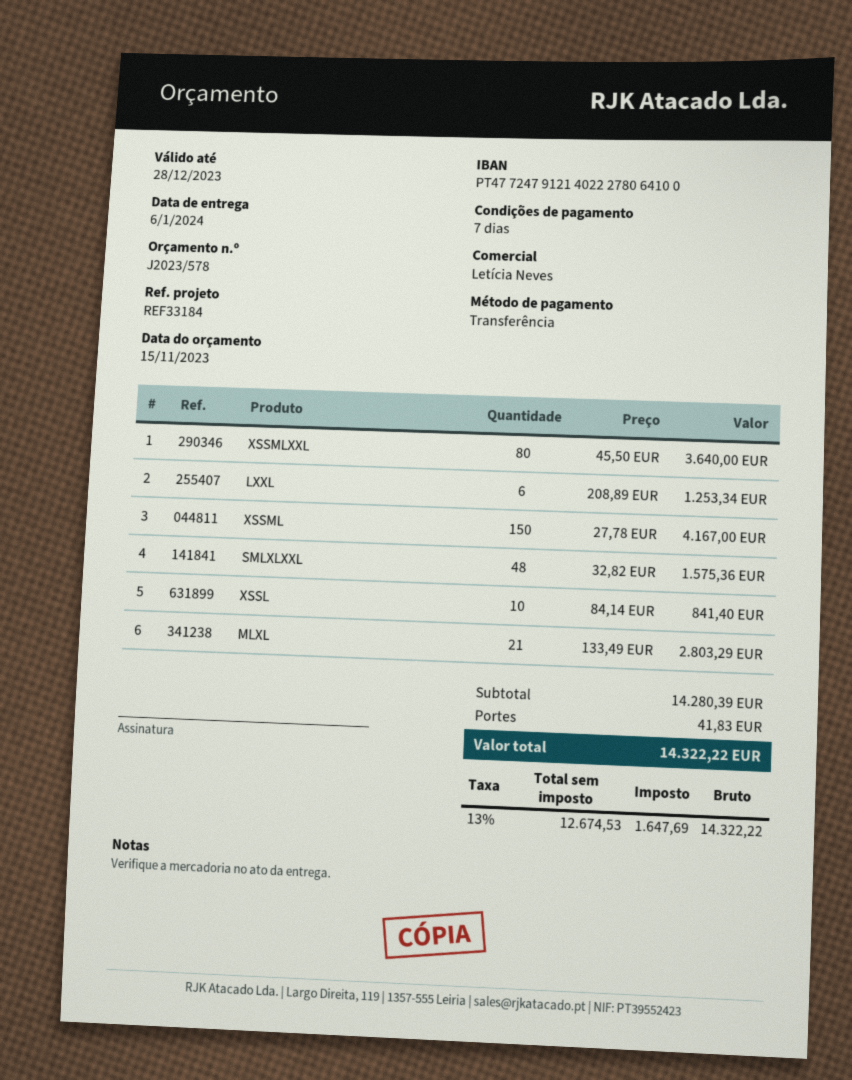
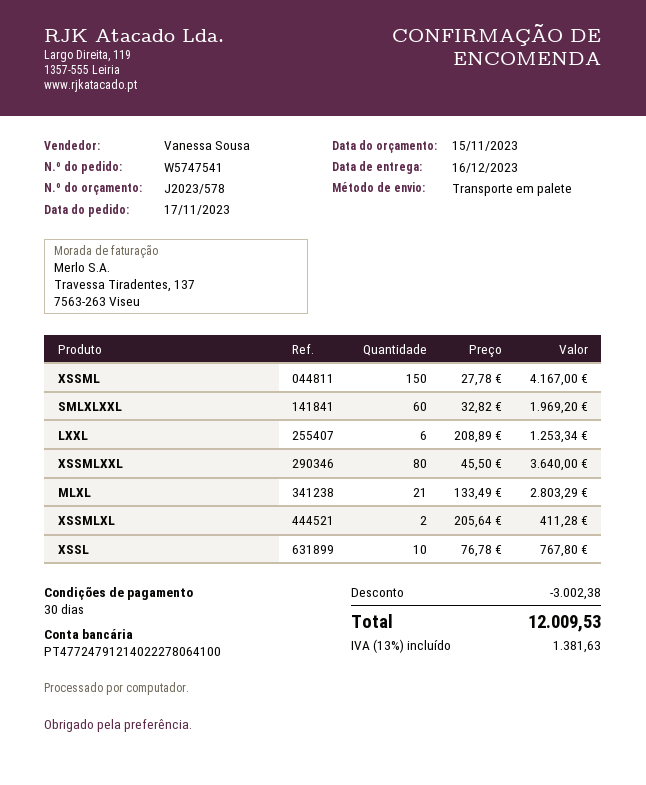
delivery date: 2024-01-06 -> 2023-12-16
payment terms: 7 days -> 30 days
sales rep: Letícia Neves -> Vanessa Sousa
SMLXLXXL: 48 x 32.82 = 1575.36 -> 60 x 32.82 = 1969.20
XSSL: 10 x 84.14 = 841.40 -> 10 x 76.78 = 767.80
XSSMLXL: none -> 2 x 205.64 = 411.28
discount: none -> 3002.38
shipping: 41.83 -> none
tax: 13% = 1647.69 -> 13% = 1381.63
total: 14322.22 -> 12009.53

